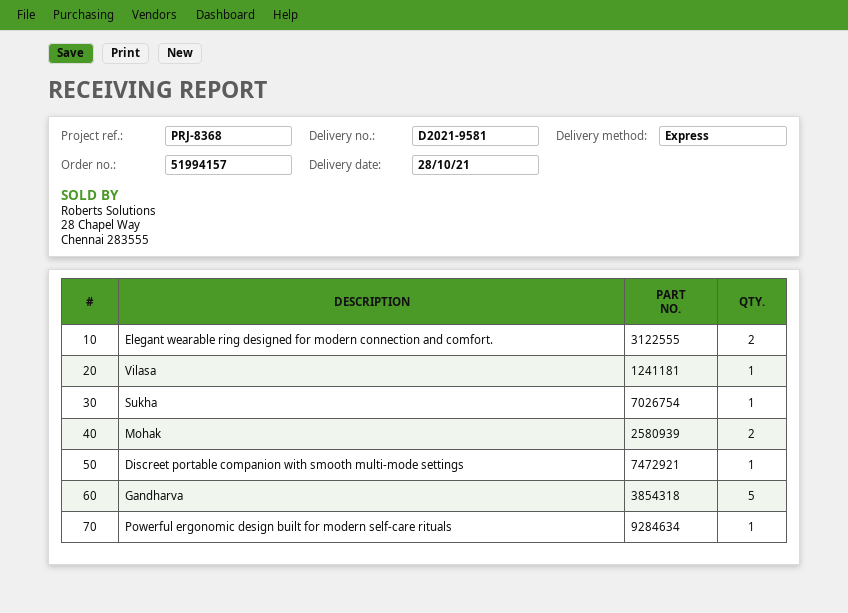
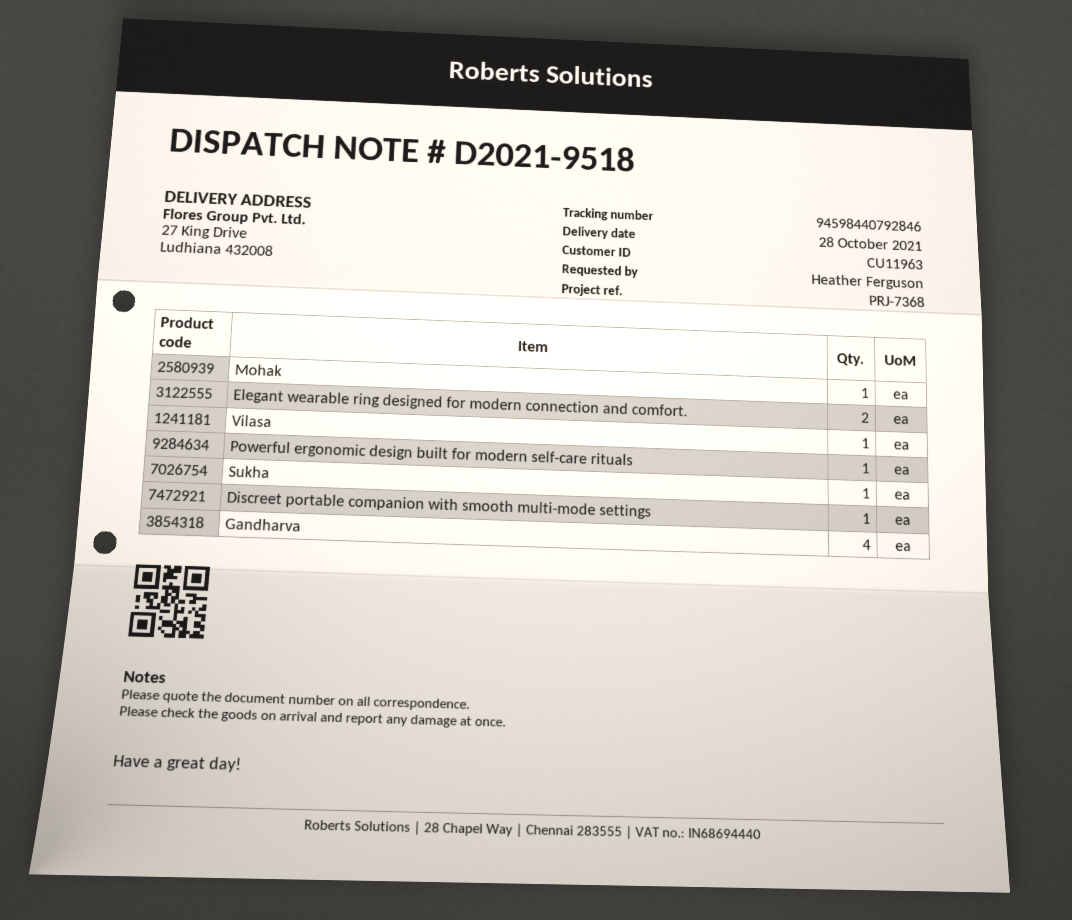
delivery note number: D2021-9581 -> D2021-9518
reference: PRJ-8368 -> PRJ-7368
Mohak: 2 -> 1
Gandharva: 5 -> 4

